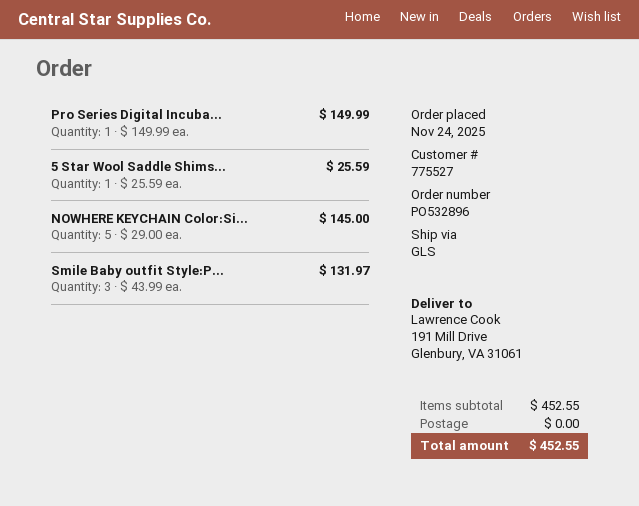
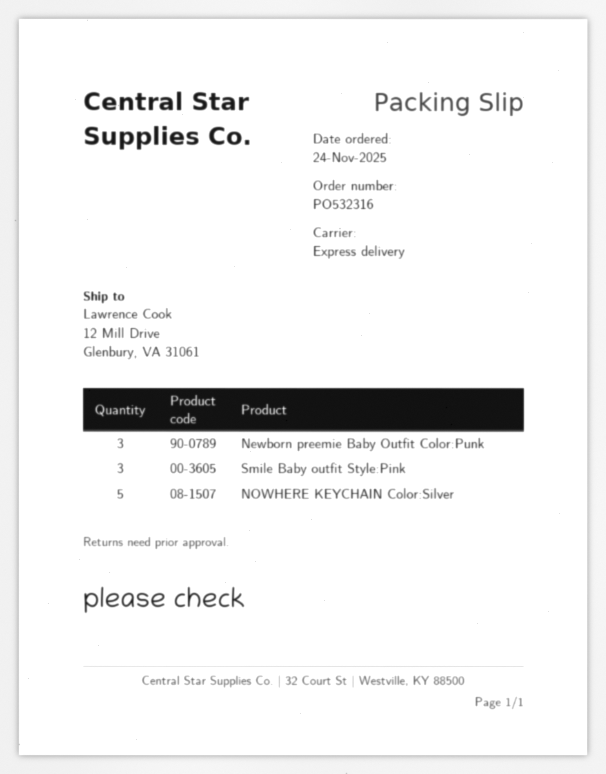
order number: PO532896 -> PO532316
shipping method: GLS -> express
ship to: 191 Mill Drive, Glenbury, VA 31061 -> 12 Mill Drive, Glenbury, VA 31061
Pro Series Digital Incuba...: 1 -> none
5 Star Wool Saddle Shims...: 1 -> none
Newborn preemie Baby Outfit Color:Punk: none -> 3

